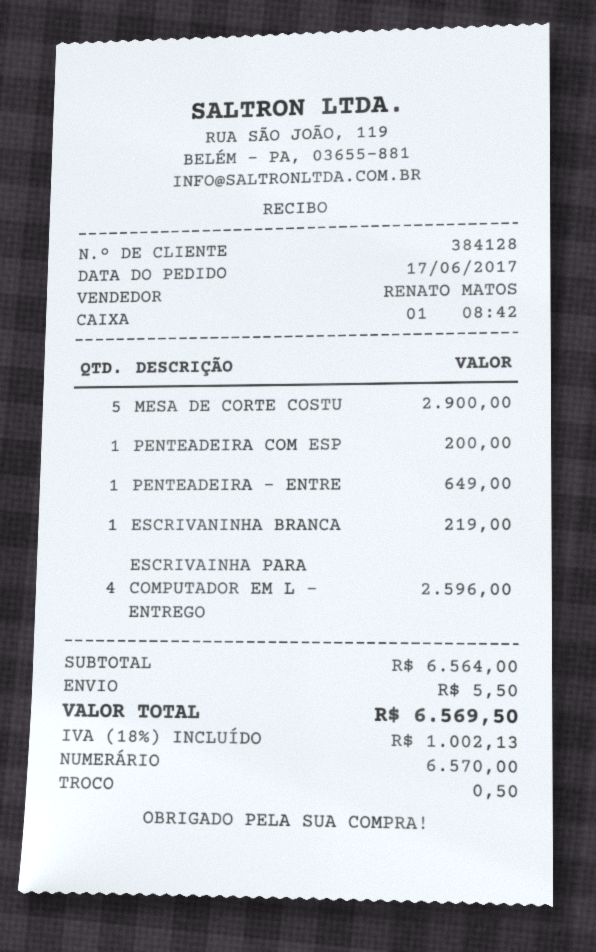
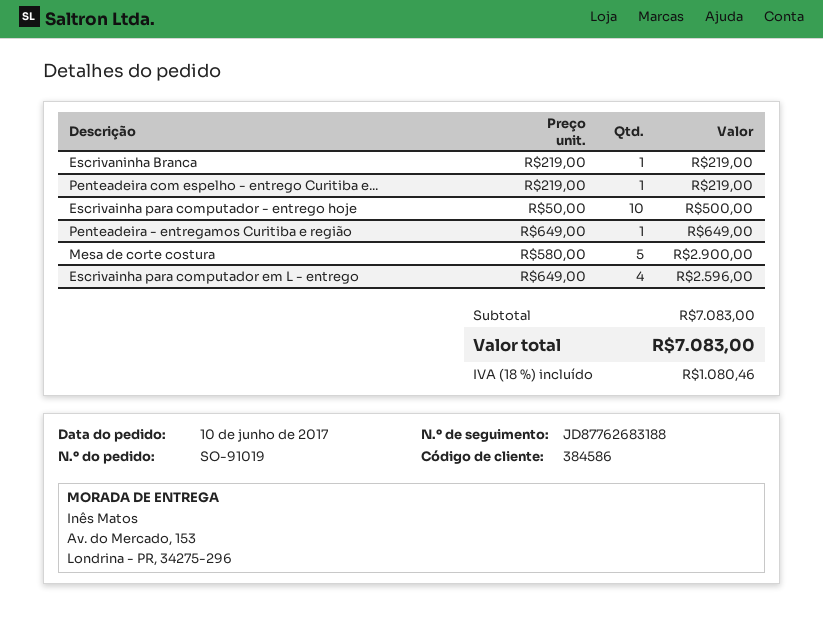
order date: 2017-06-17 -> 2017-06-10
customer number: 384128 -> 384586
PENTEADEIRA COM ESP: 1 for 200.00 -> 1 for 219.00
Escrivainha para computador - entrego hoje: none -> 10 for 500.00
subtotal: 6564.00 -> 7083.00
shipping: 5.50 -> none
tax: 18% = 1002.13 -> 18% = 1080.46
total: 6569.50 -> 7083.00

